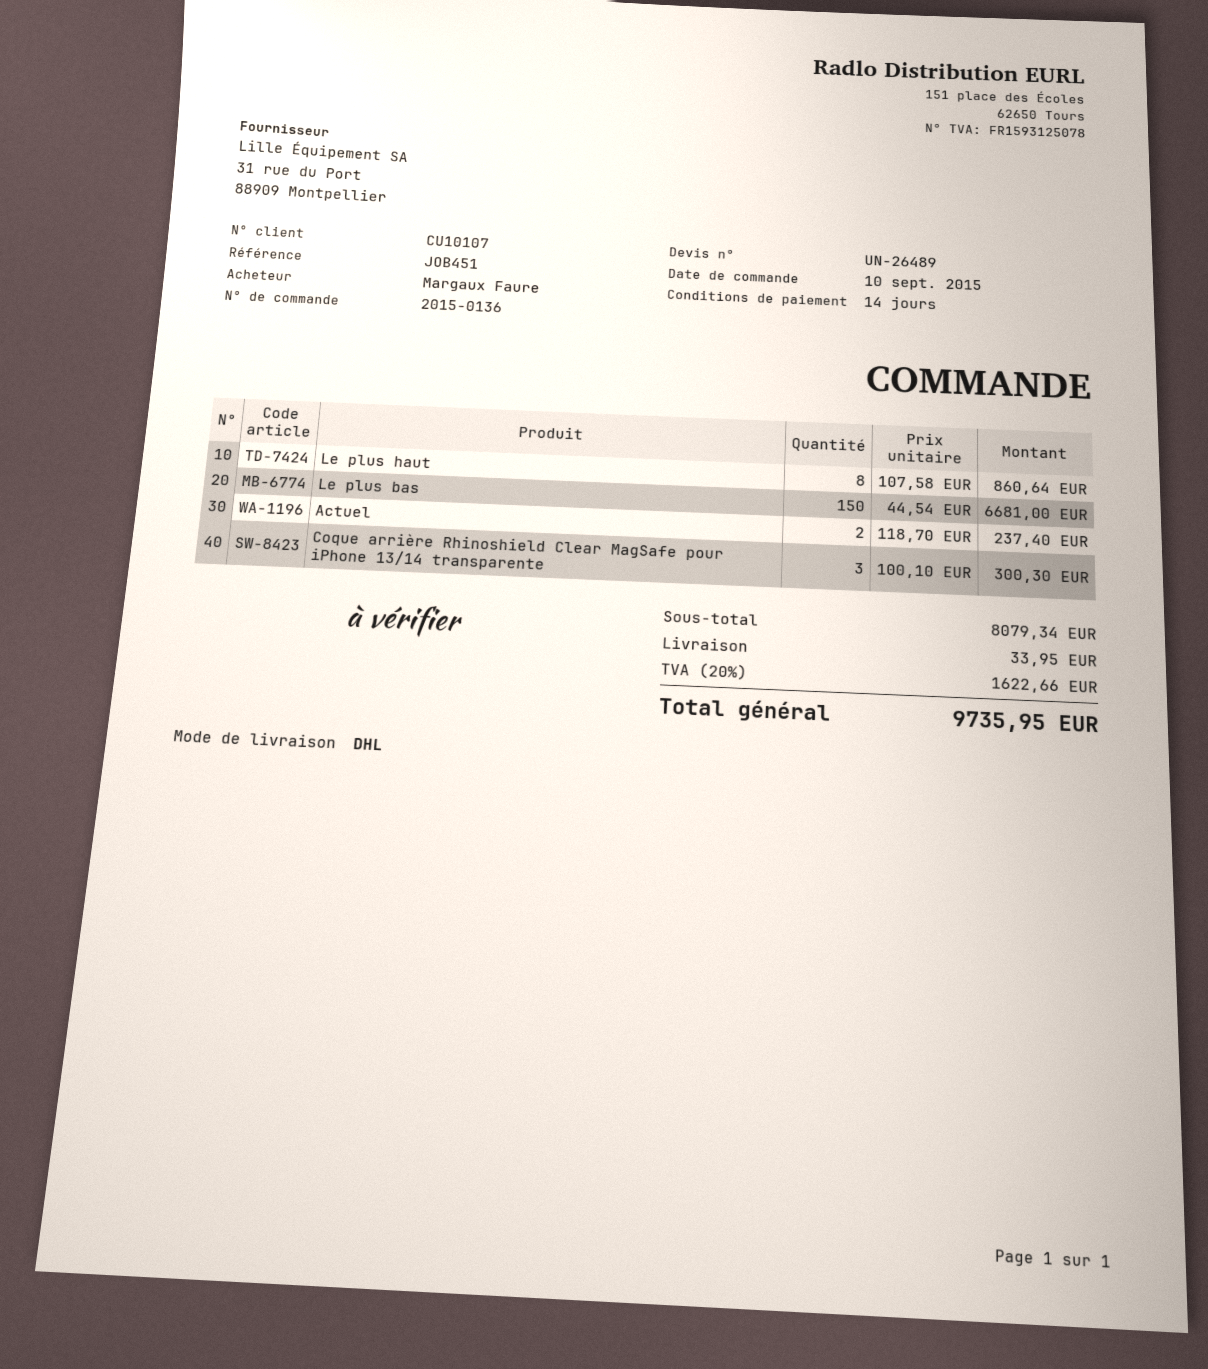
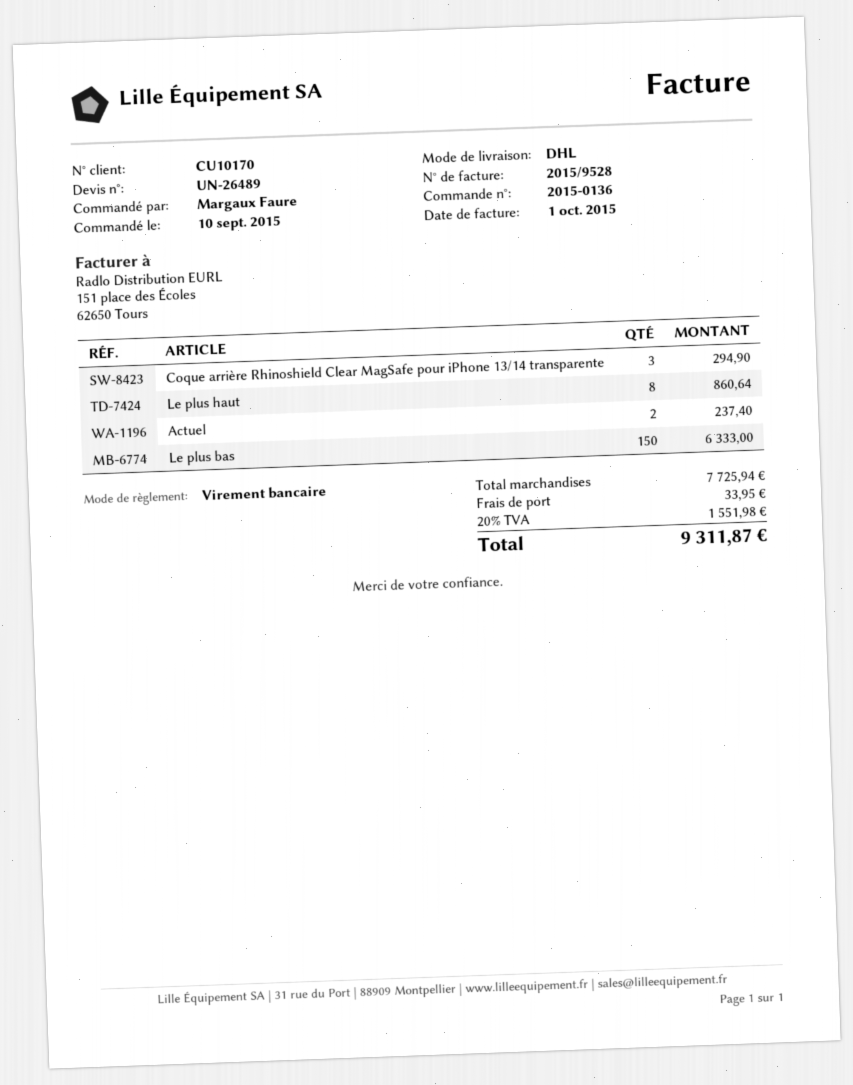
customer number: CU10107 -> CU10170
Le plus bas: 150 for 6681.00 -> 150 for 6333.00
Coque arrière Rhinoshield Clear MagSafe pour iPhone 13/14 transparente: 3 for 300.30 -> 3 for 294.90
subtotal: 8079.34 -> 7725.94
tax: 20% = 1622.66 -> 20% = 1551.98
total: 9735.95 -> 9311.87

